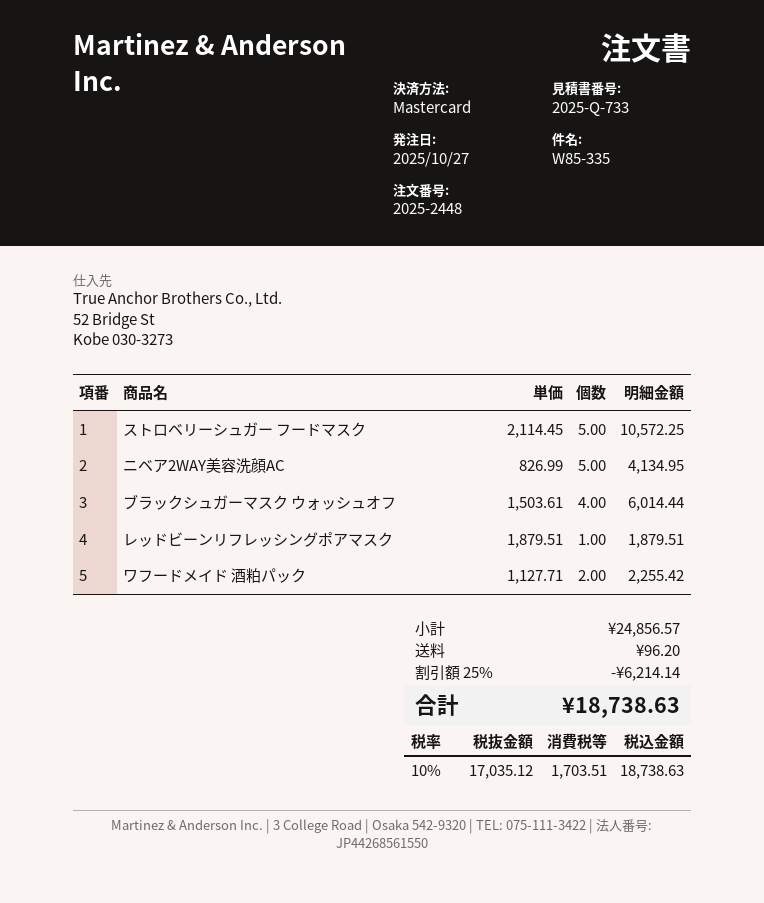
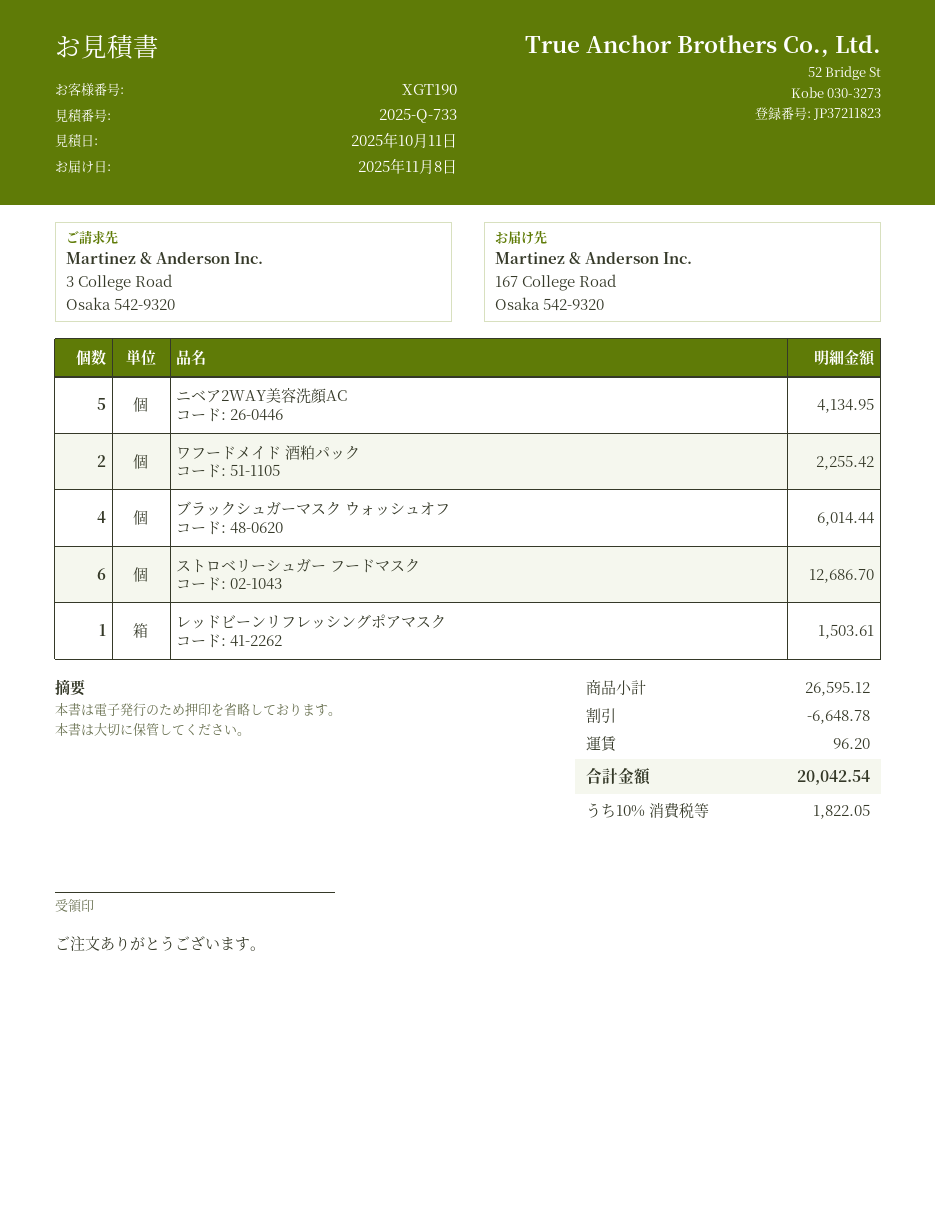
ストロベリーシュガー フードマスク: 5 for 10572.25 -> 6 for 12686.70
レッドビーンリフレッシングポアマスク: 1 for 1879.51 -> 1 for 1503.61
subtotal: 24856.57 -> 26595.12
discount: 6214.14 -> 6648.78
tax: 10% = 1703.51 -> 10% = 1822.05
total: 18738.63 -> 20042.54

